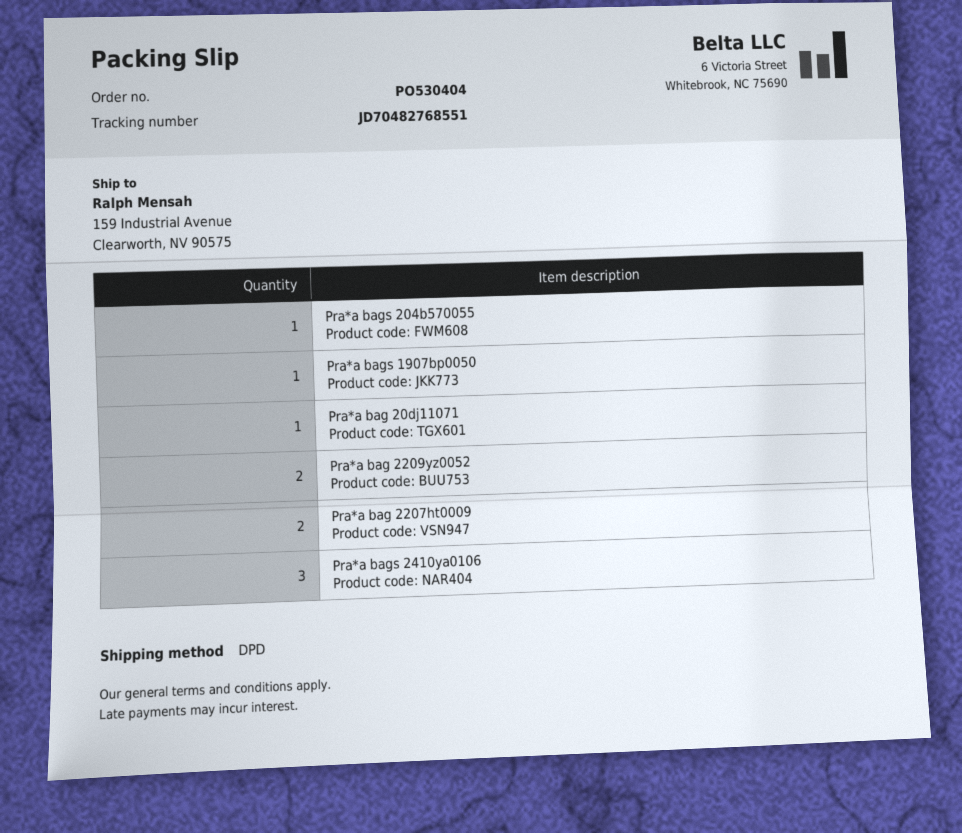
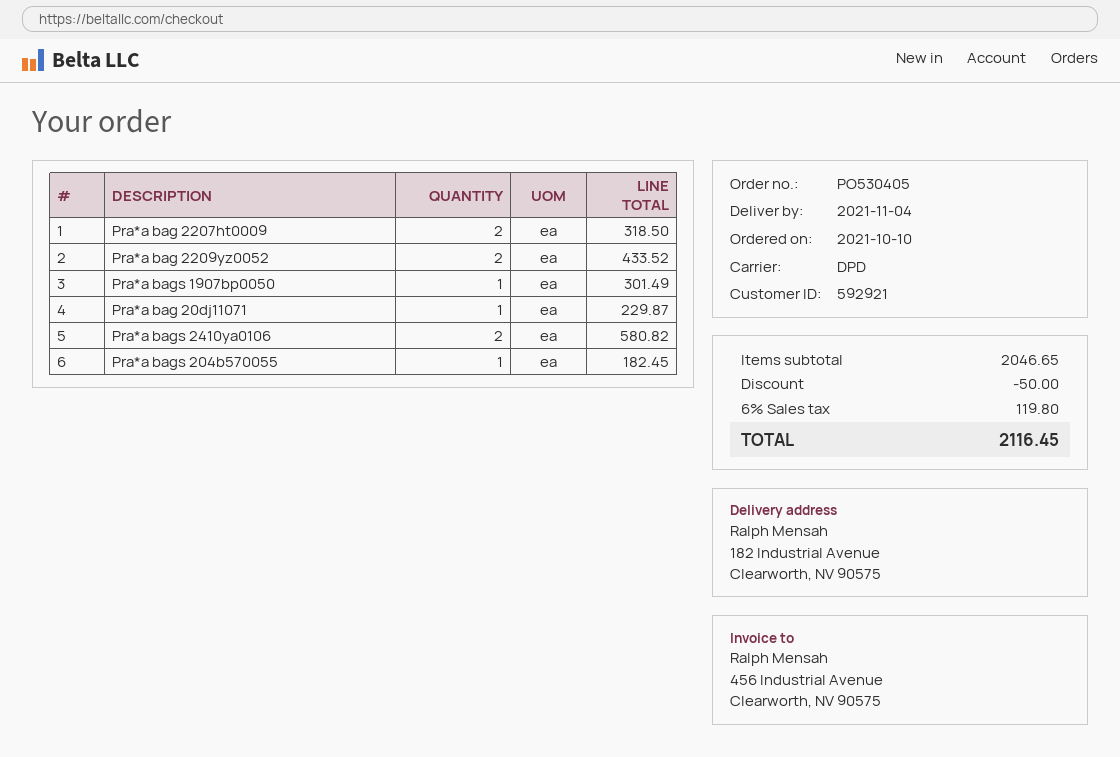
order number: PO530404 -> PO530405
ship to: 159 Industrial Avenue, Clearworth, NV 90575 -> 182 Industrial Avenue, Clearworth, NV 90575
Pra*a bags 2410ya0106: 3 -> 2

